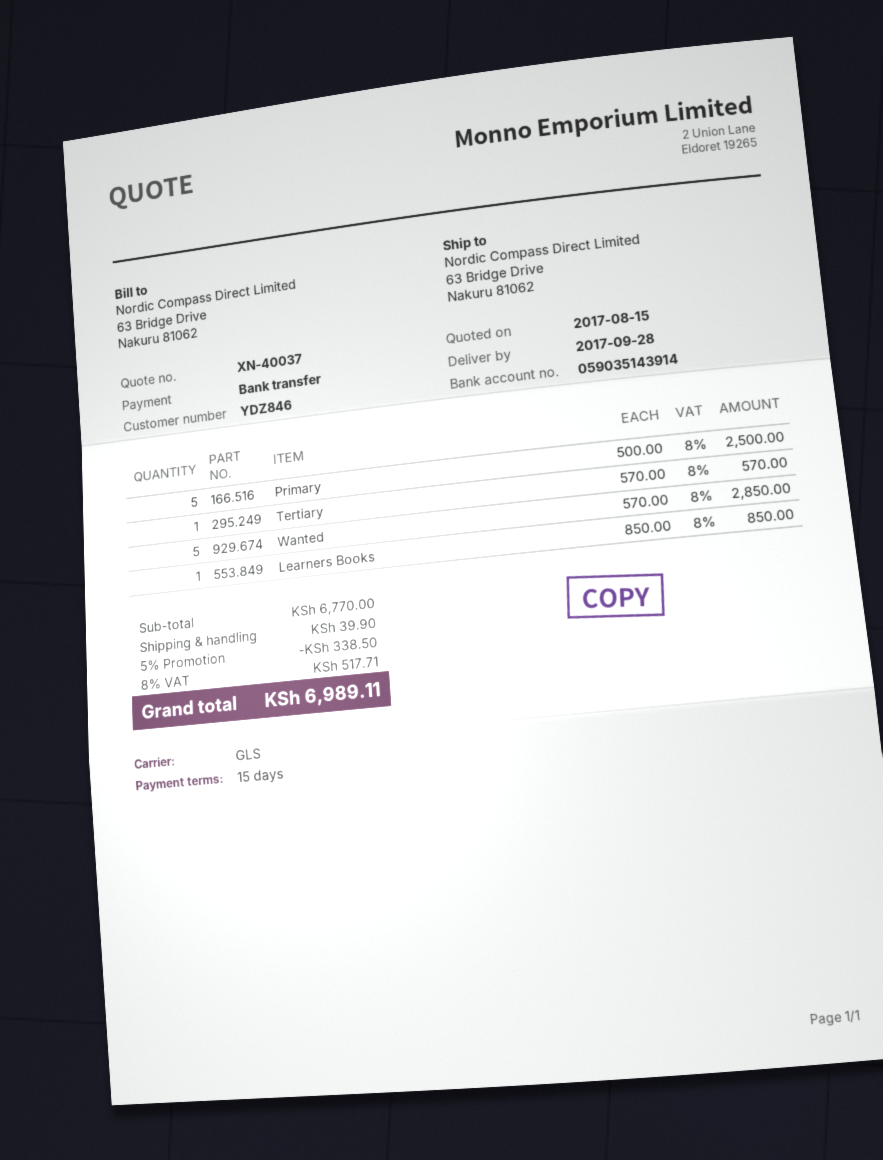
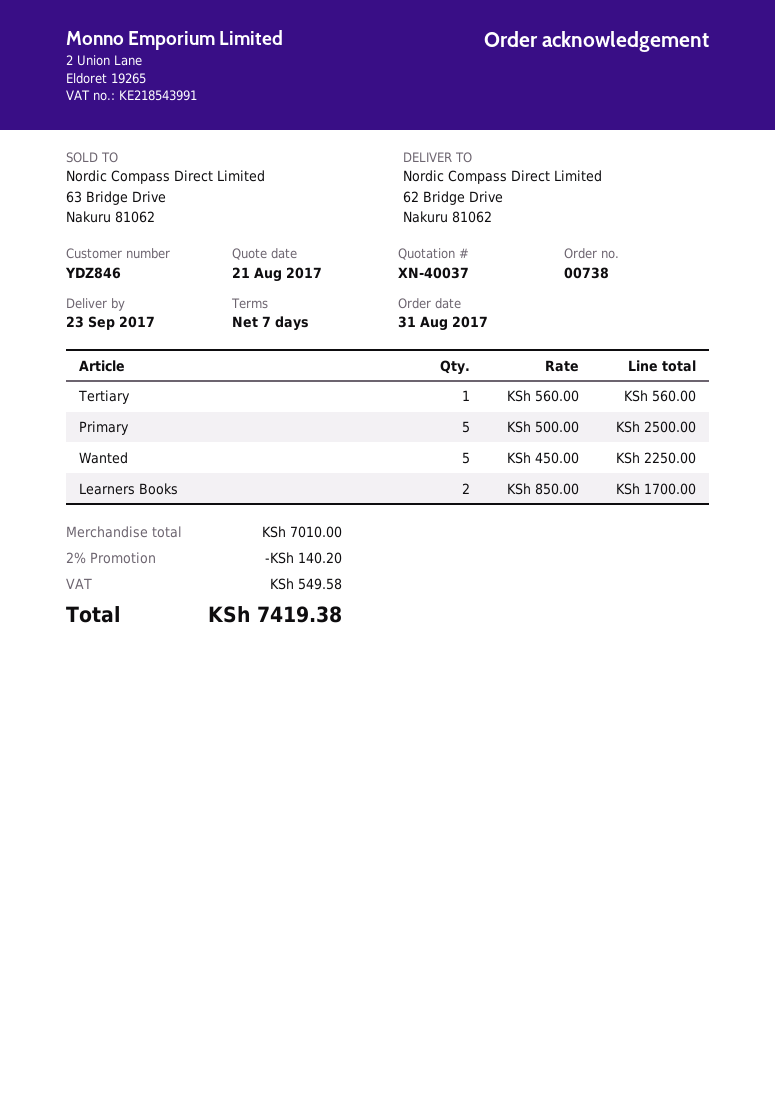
quote date: 2017-08-15 -> 2017-08-21
delivery date: 2017-09-28 -> 2017-09-23
payment terms: 15 days -> 7 days
ship to: 63 Bridge Drive, Nakuru 81062 -> 62 Bridge Drive, Nakuru 81062
Tertiary: 1 x 570.00 = 570.00 -> 1 x 560.00 = 560.00
Wanted: 5 x 570.00 = 2850.00 -> 5 x 450.00 = 2250.00
Learners Books: 1 x 850.00 = 850.00 -> 2 x 850.00 = 1700.00
subtotal: 6770.00 -> 7010.00
discount: 5% = 338.50 -> 2% = 140.20
shipping: 39.90 -> none
tax: 517.71 -> 549.58
total: 6989.11 -> 7419.38

